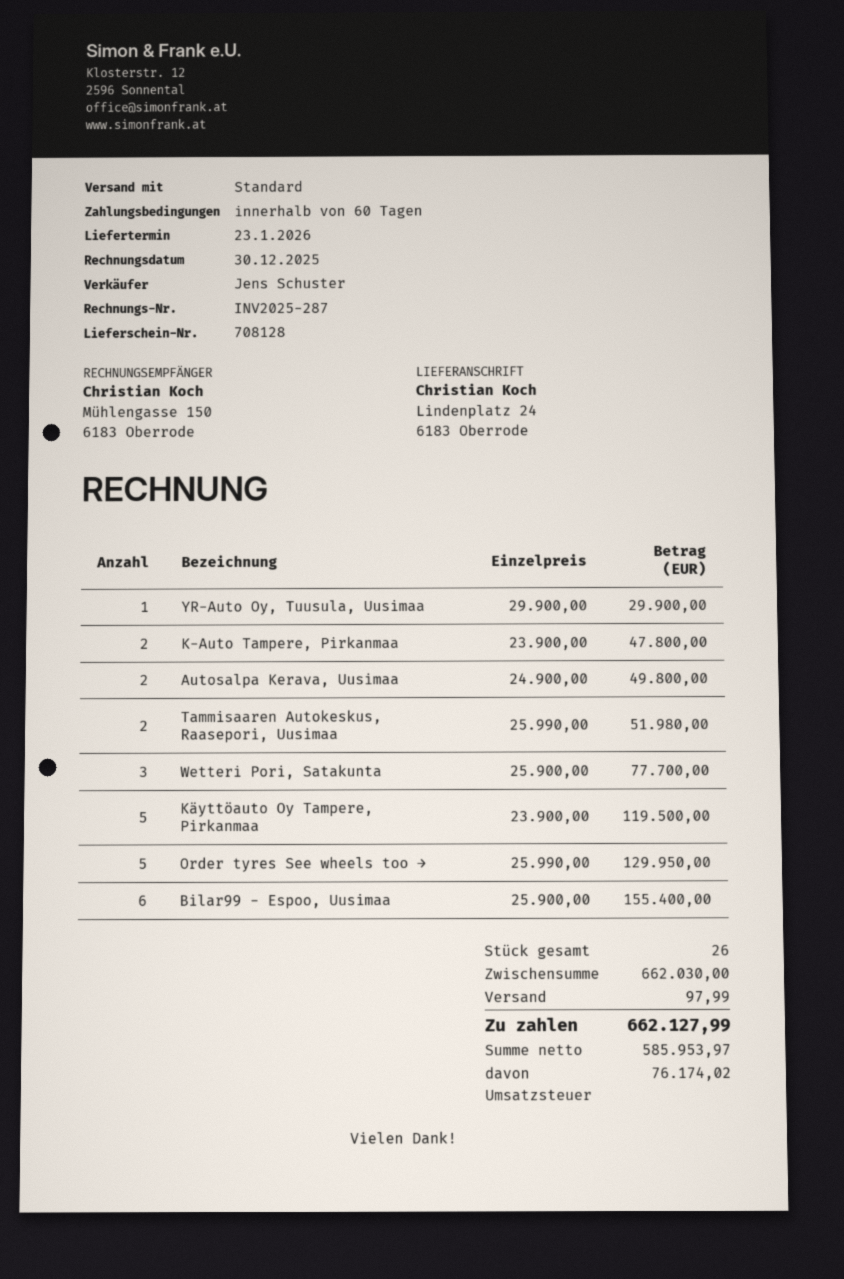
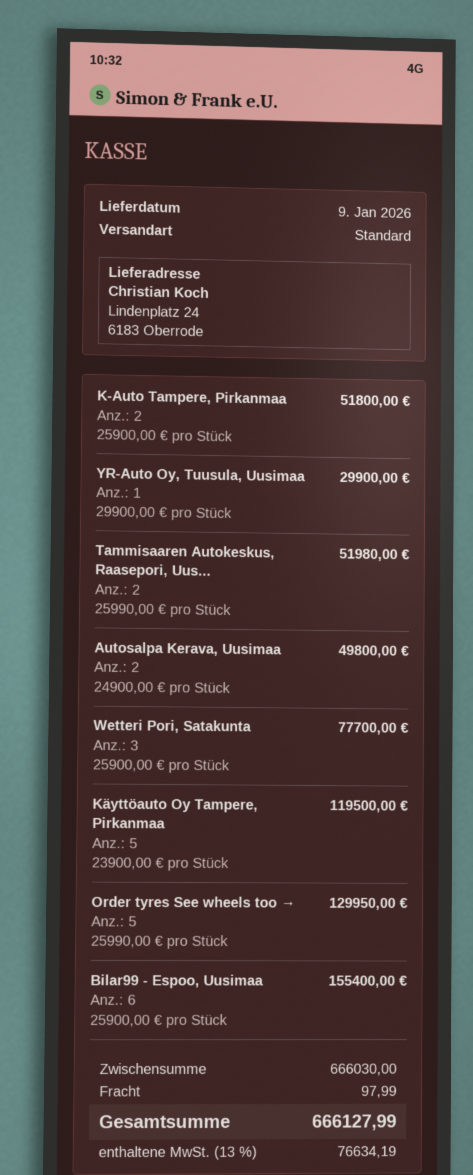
delivery date: 2026-01-23 -> 2026-01-09
K-Auto Tampere, Pirkanmaa: 2 x 23900.00 = 47800.00 -> 2 x 25900.00 = 51800.00
subtotal: 662030.00 -> 666030.00
tax: 76174.02 -> 76634.19
total: 662127.99 -> 666127.99

